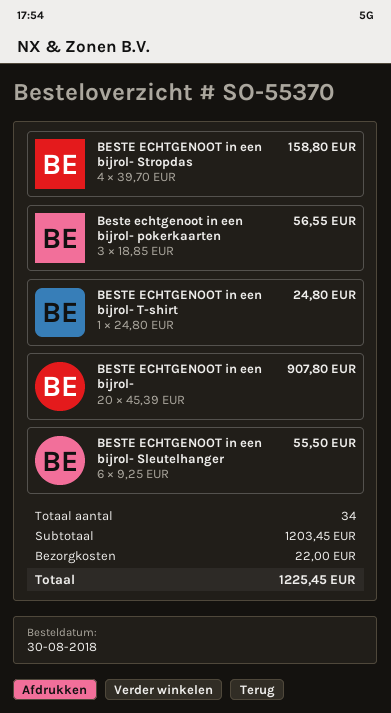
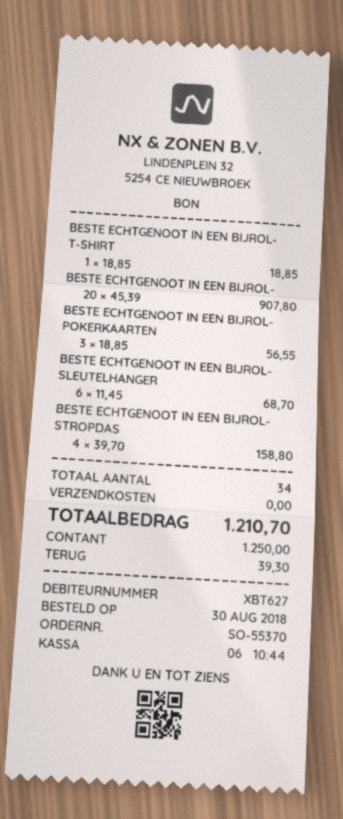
BESTE ECHTGENOOT in een bijrol- T-shirt: 1 x 24.80 = 24.80 -> 1 x 18.85 = 18.85
BESTE ECHTGENOOT in een bijrol- Sleutelhanger: 6 x 9.25 = 55.50 -> 6 x 11.45 = 68.70
shipping: 22.00 -> 0.00
total: 1225.45 -> 1210.70

